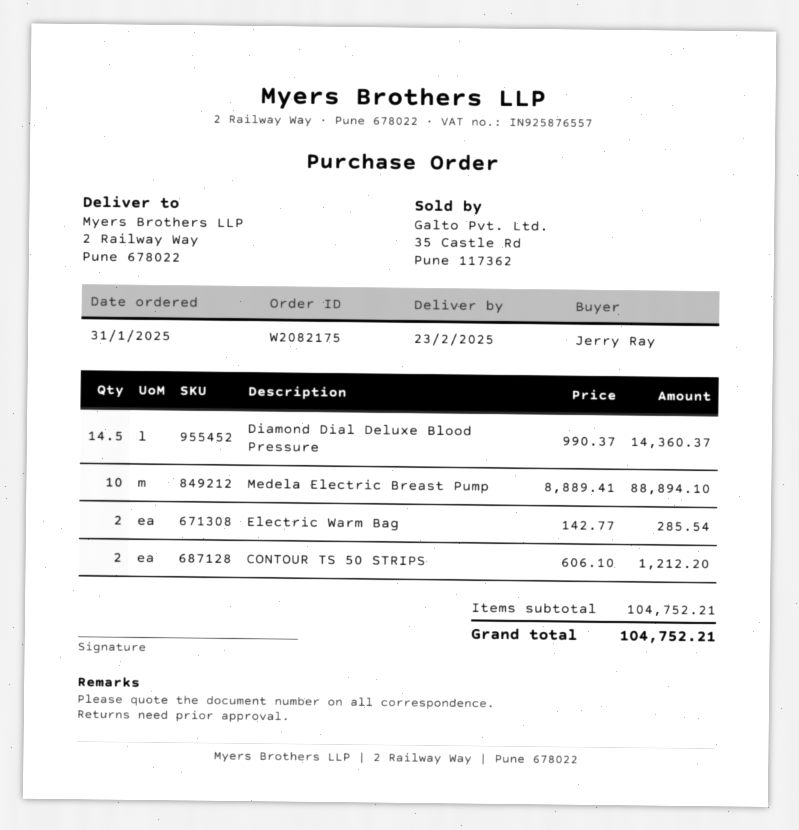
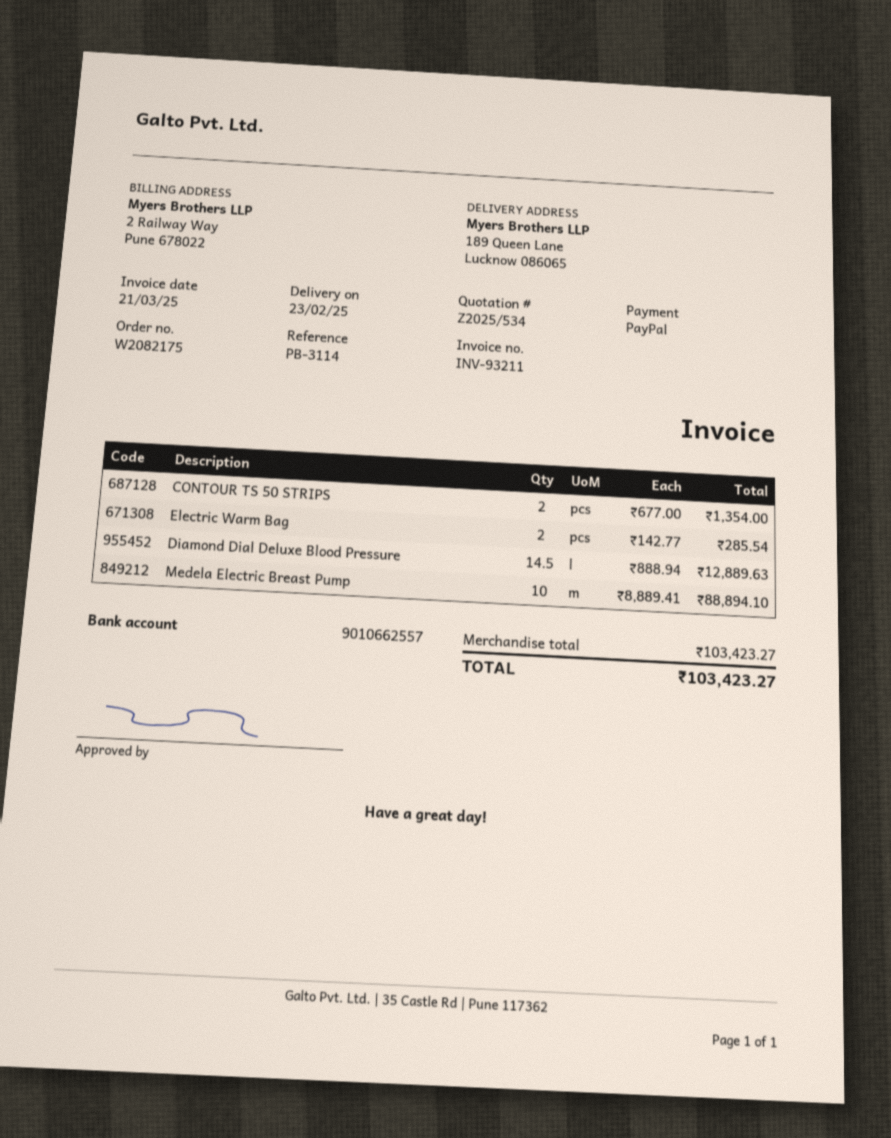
ship to: 2 Railway Way, Pune 678022 -> 189 Queen Lane, Lucknow 086065
Diamond Dial Deluxe Blood Pressure: 14.5 x 990.37 = 14360.37 -> 14.5 x 888.94 = 12889.63
CONTOUR TS 50 STRIPS: 2 x 606.10 = 1212.20 -> 2 x 677.00 = 1354.00
subtotal: 104752.21 -> 103423.27
total: 104752.21 -> 103423.27

